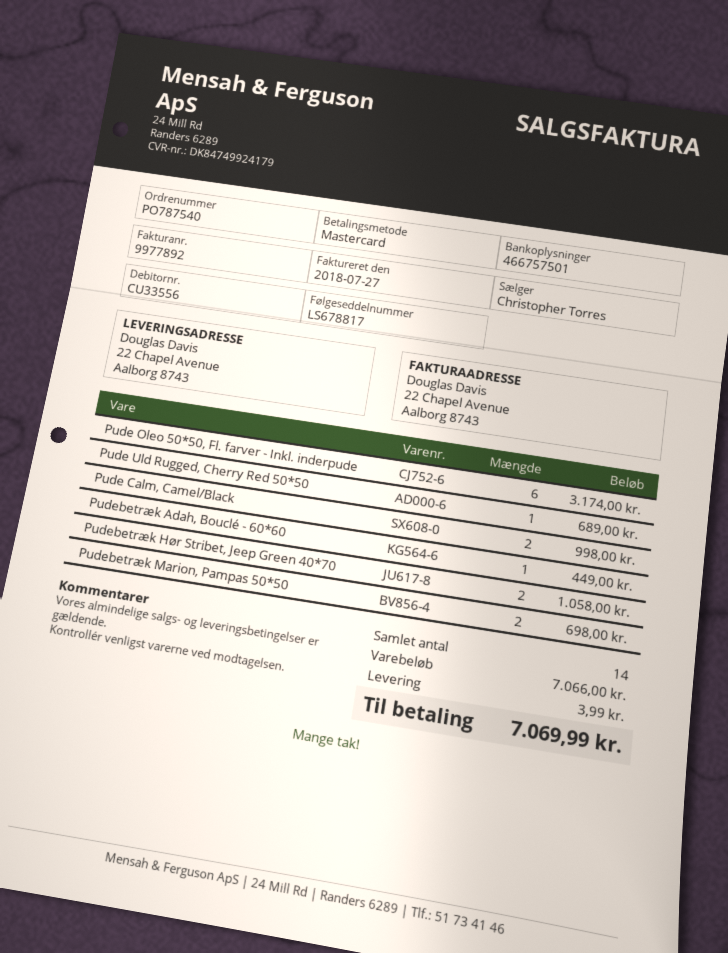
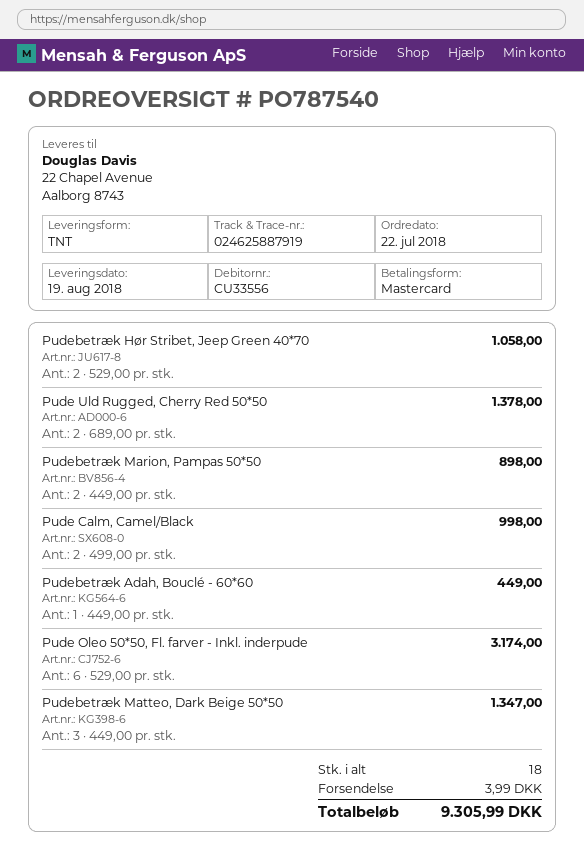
Pude Uld Rugged, Cherry Red 50*50: 1 for 689.00 -> 2 for 1378.00
Pudebetræk Marion, Pampas 50*50: 2 for 698.00 -> 2 for 898.00
Pudebetræk Matteo, Dark Beige 50*50: none -> 3 for 1347.00
total quantity: 14 -> 18
total: 7069.99 -> 9305.99

